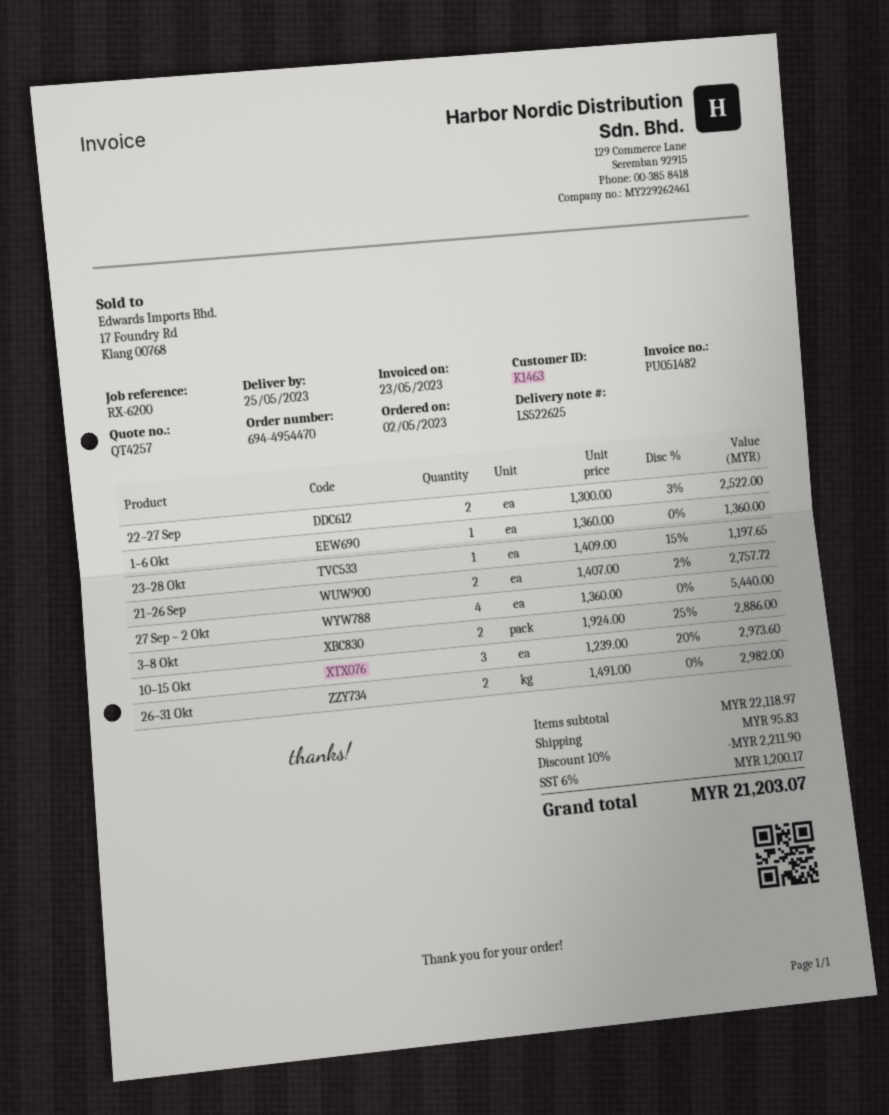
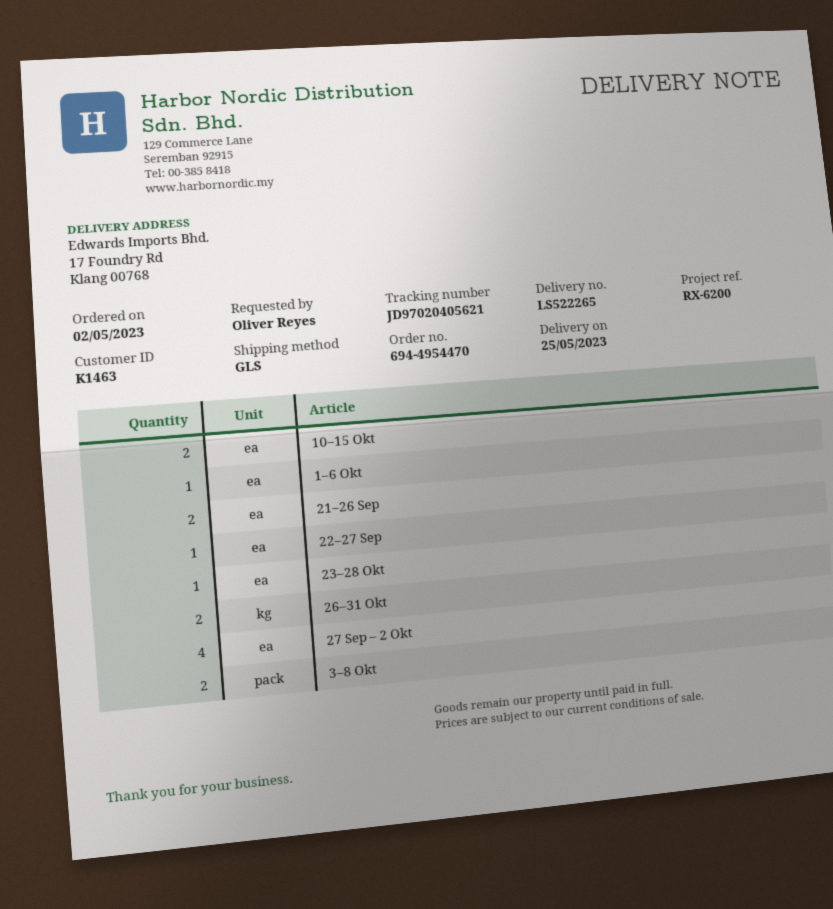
delivery note number: LS522625 -> LS522265
22–27 Sep: 2 -> 1
10–15 Okt: 3 -> 2

